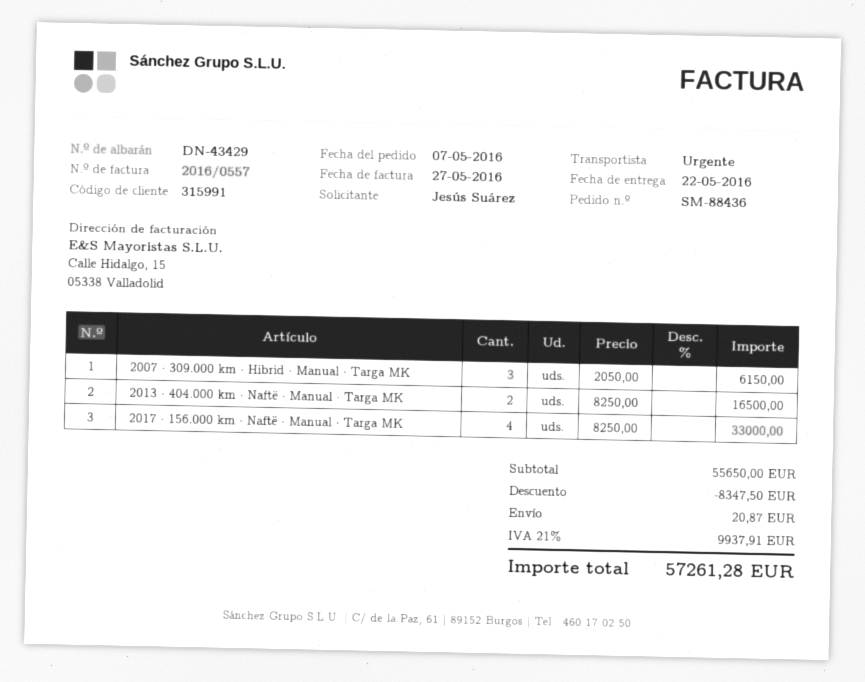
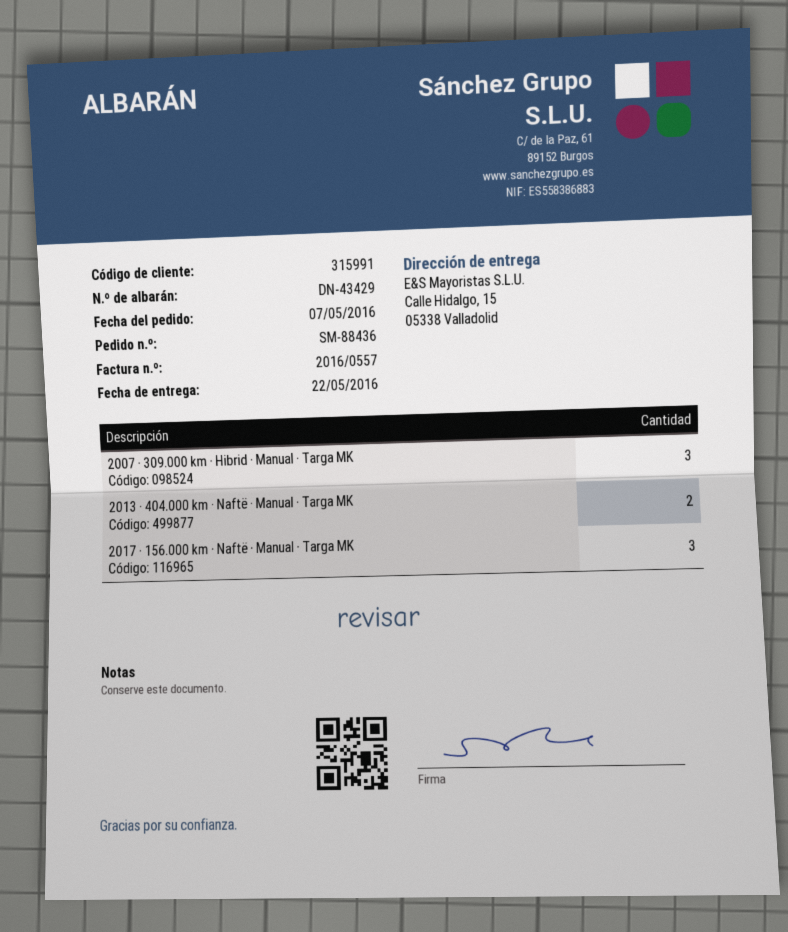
2017 · 156.000 km · Naftë · Manual · Targa MK: 4 -> 3

